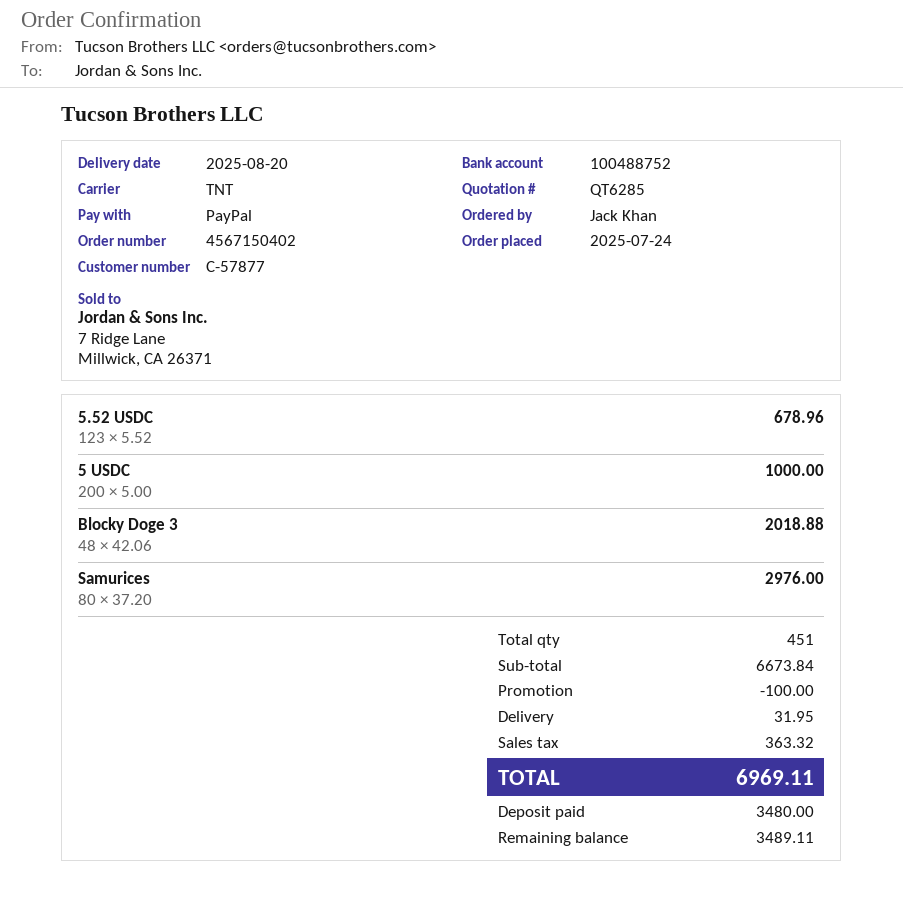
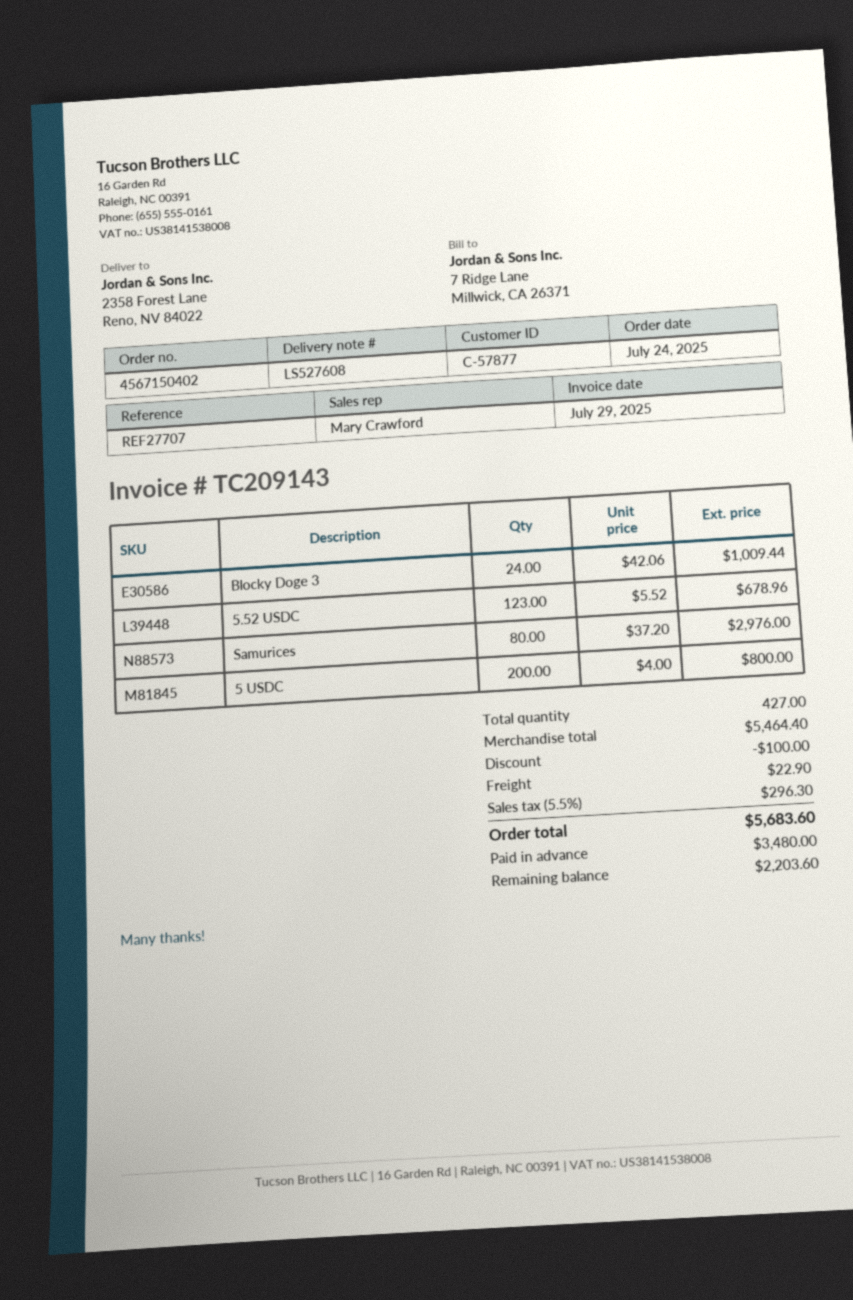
5 USDC: 200 x 5.00 = 1000.00 -> 200 x 4.00 = 800.00
Blocky Doge 3: 48 x 42.06 = 2018.88 -> 24 x 42.06 = 1009.44
total quantity: 451 -> 427
subtotal: 6673.84 -> 5464.40
shipping: 31.95 -> 22.90
tax: 363.32 -> 296.30
total: 6969.11 -> 5683.60
balance: 3489.11 -> 2203.60

